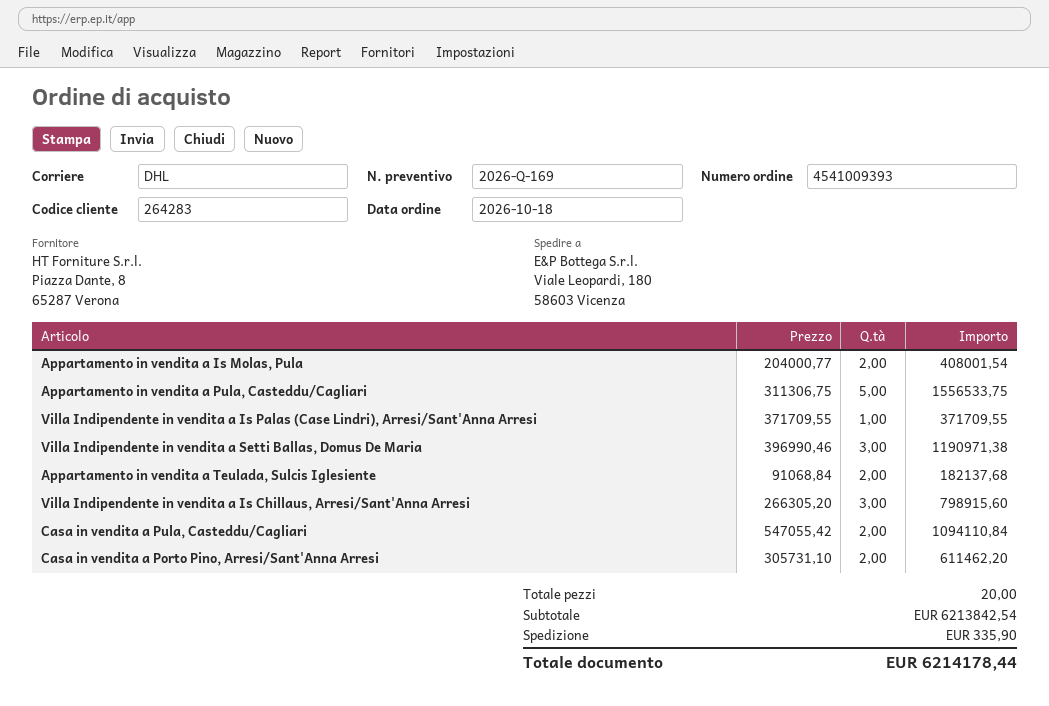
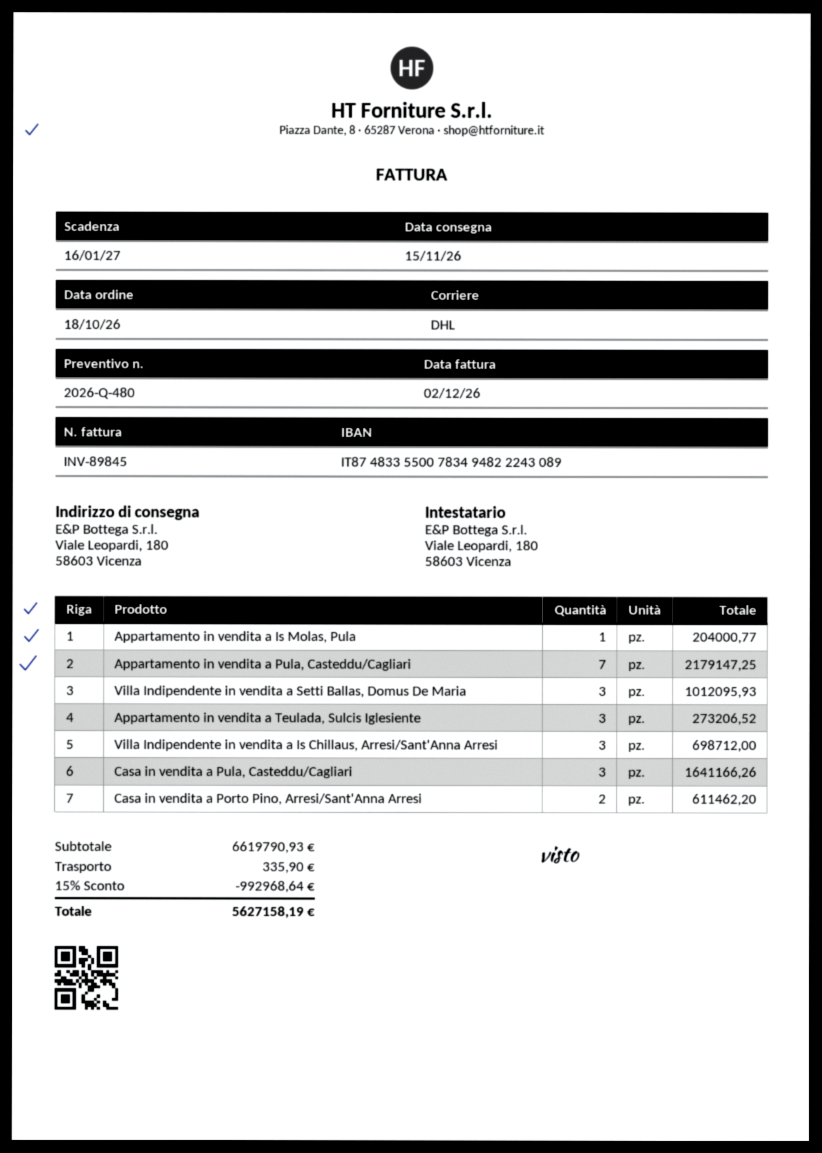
quote number: 2026-Q-169 -> 2026-Q-480
Appartamento in vendita a Is Molas, Pula: 2 for 408001.54 -> 1 for 204000.77
Appartamento in vendita a Pula, Casteddu/Cagliari: 5 for 1556533.75 -> 7 for 2179147.25
Villa Indipendente in vendita a Is Palas (Case Lindri), Arresi/Sant'Anna Arresi: 1 for 371709.55 -> none
Villa Indipendente in vendita a Setti Ballas, Domus De Maria: 3 for 1190971.38 -> 3 for 1012095.93
Appartamento in vendita a Teulada, Sulcis Iglesiente: 2 for 182137.68 -> 3 for 273206.52
Villa Indipendente in vendita a Is Chillaus, Arresi/Sant'Anna Arresi: 3 for 798915.60 -> 3 for 698712.00
Casa in vendita a Pula, Casteddu/Cagliari: 2 for 1094110.84 -> 3 for 1641166.26
subtotal: 6213842.54 -> 6619790.93
discount: none -> 15% = 992968.64
total: 6214178.44 -> 5627158.19

